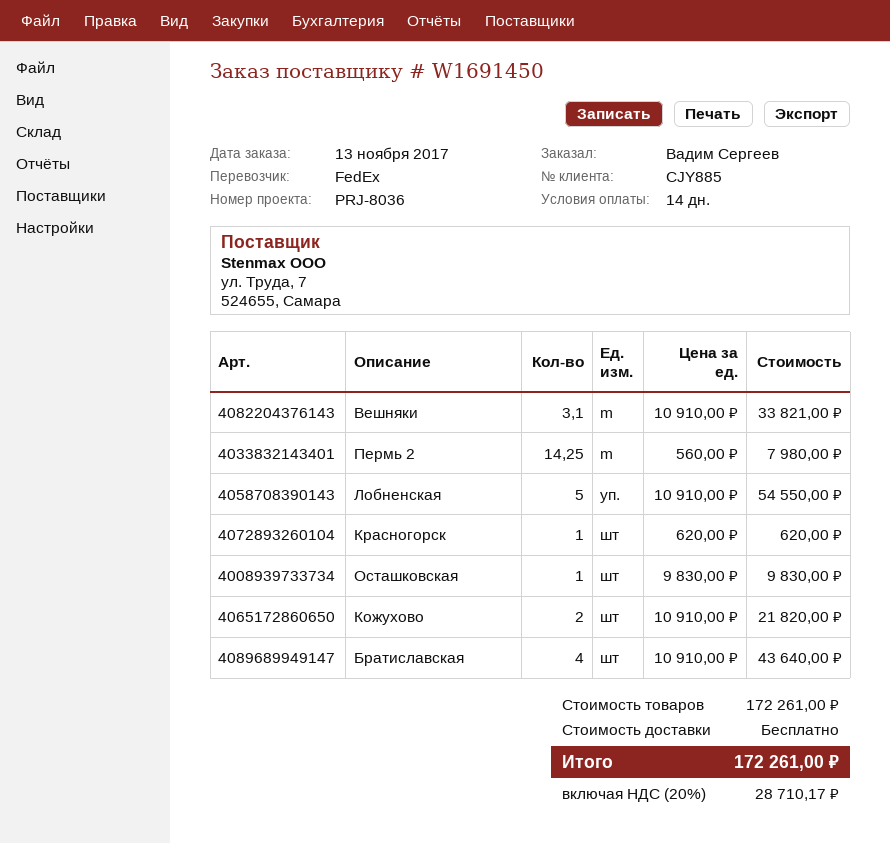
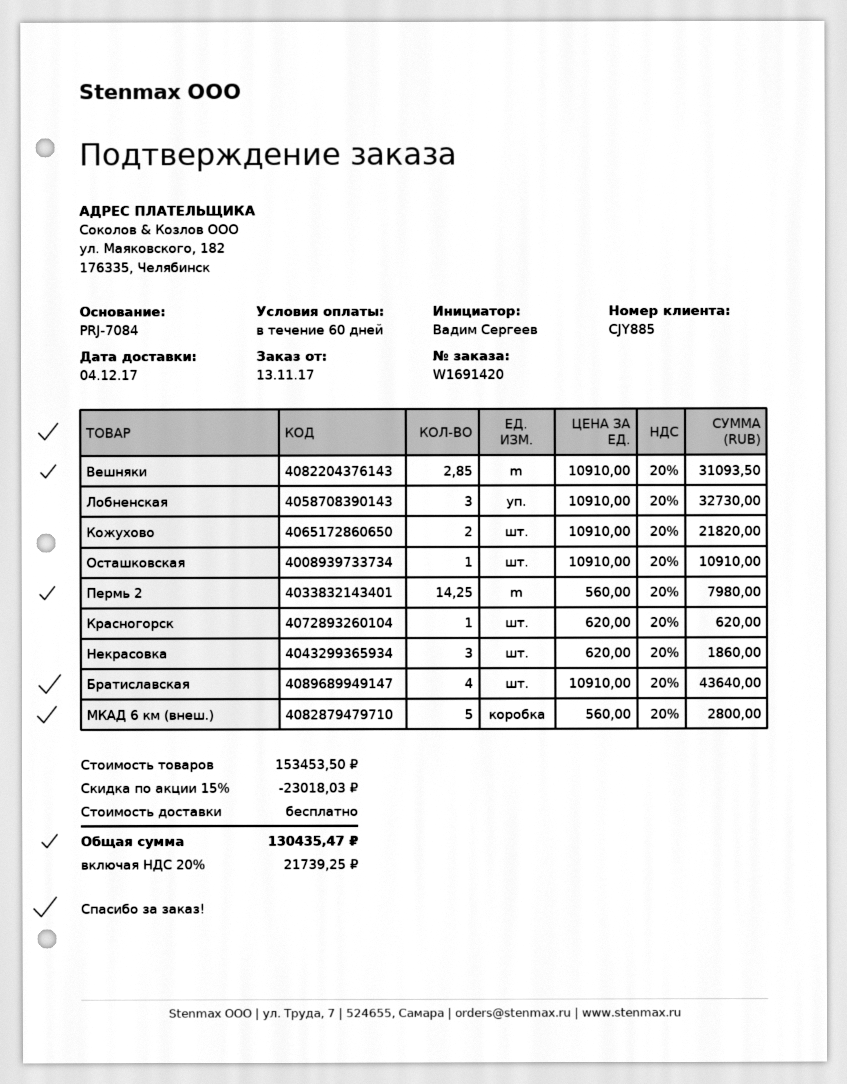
order number: W1691450 -> W1691420
payment terms: 14 days -> 60 days
reference: PRJ-8036 -> PRJ-7084
Вешняки: 3.1 x 10910.00 = 33821.00 -> 2.85 x 10910.00 = 31093.50
Лобненская: 5 x 10910.00 = 54550.00 -> 3 x 10910.00 = 32730.00
Осташковская: 1 x 9830.00 = 9830.00 -> 1 x 10910.00 = 10910.00
Некрасовка: none -> 3 x 620.00 = 1860.00
МКАД 6 км (внеш.): none -> 5 x 560.00 = 2800.00
subtotal: 172261.00 -> 153453.50
discount: none -> 15% = 23018.03
tax: 20% = 28710.17 -> 20% = 21739.25
total: 172261.00 -> 130435.47

